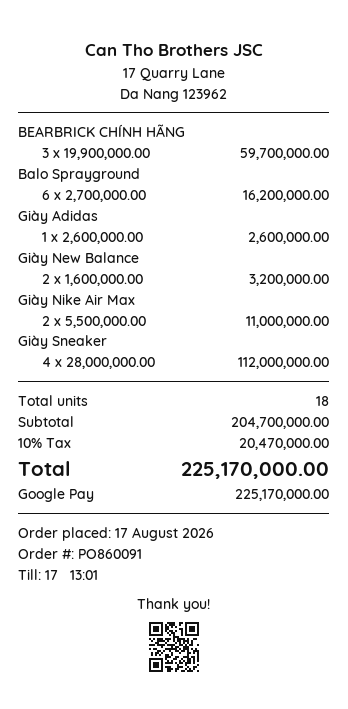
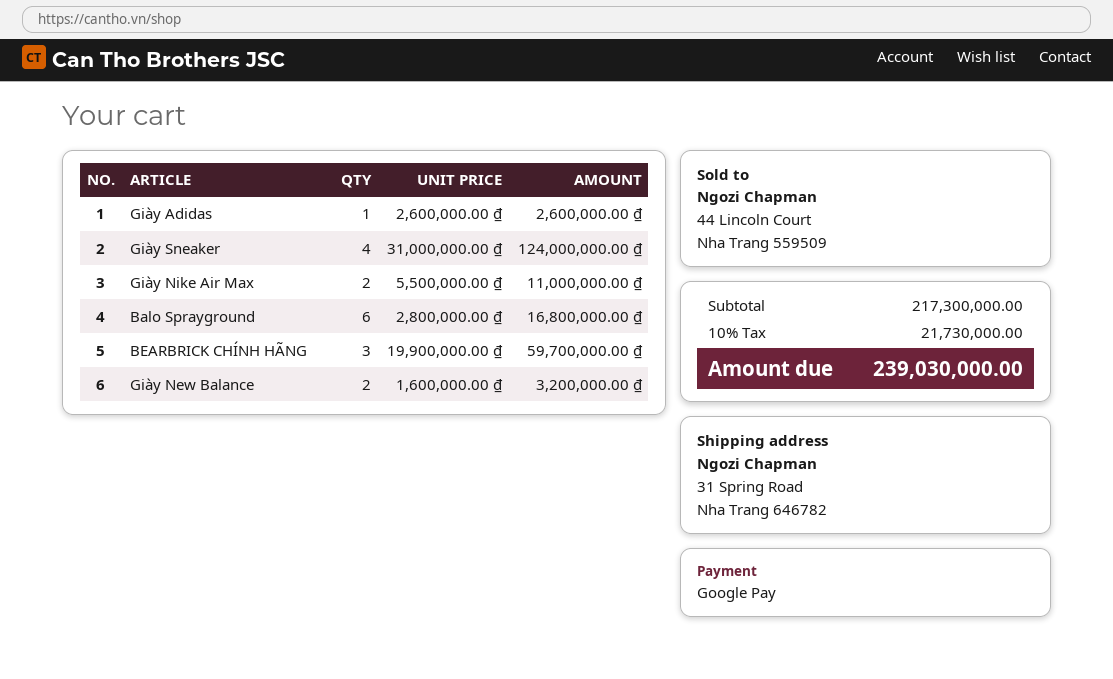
Balo Sprayground: 6 x 2700000.00 = 16200000.00 -> 6 x 2800000.00 = 16800000.00
Giày Sneaker: 4 x 28000000.00 = 112000000.00 -> 4 x 31000000.00 = 124000000.00
subtotal: 204700000.00 -> 217300000.00
tax: 10% = 20470000.00 -> 10% = 21730000.00
total: 225170000.00 -> 239030000.00

